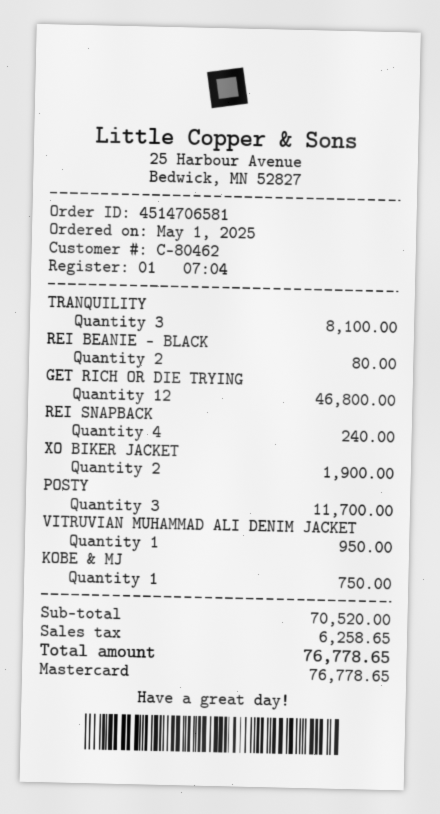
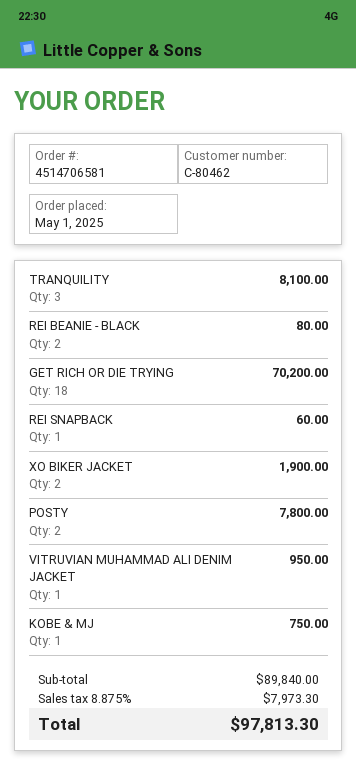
GET RICH OR DIE TRYING: 12 for 46800.00 -> 18 for 70200.00
REI SNAPBACK: 4 for 240.00 -> 1 for 60.00
POSTY: 3 for 11700.00 -> 2 for 7800.00
subtotal: 70520.00 -> 89840.00
tax: 6258.65 -> 7973.30
total: 76778.65 -> 97813.30

